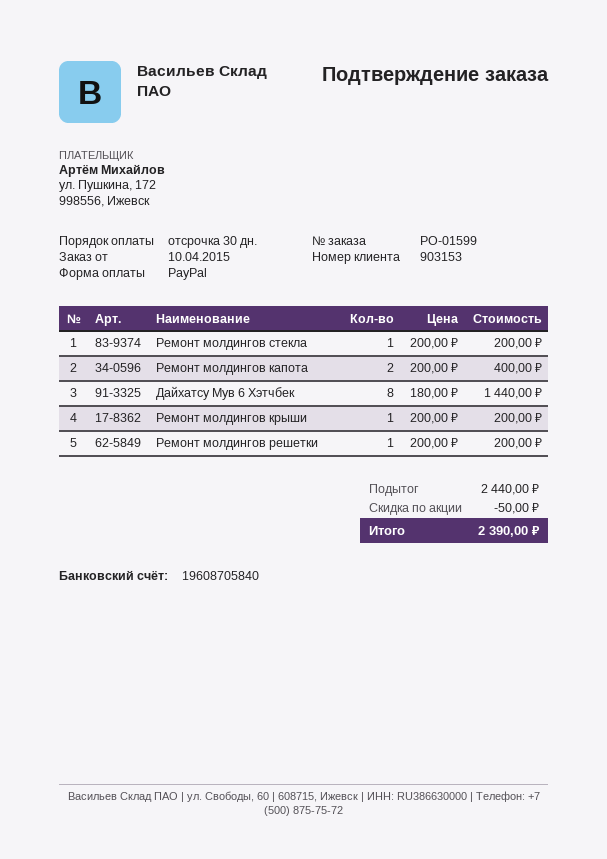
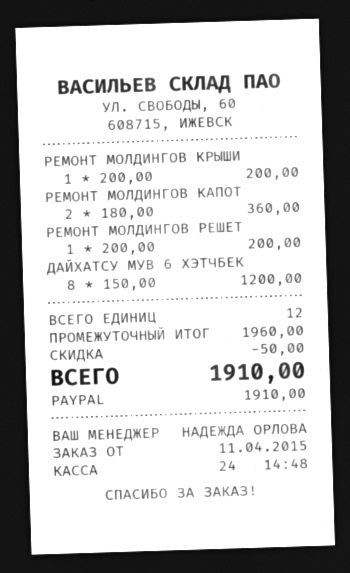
order date: 2015-04-10 -> 2015-04-11
Ремонт молдингов стекла: 1 x 200.00 = 200.00 -> none
Ремонт молдингов капота: 2 x 200.00 = 400.00 -> 2 x 180.00 = 360.00
Дайхатсу Мув 6 Хэтчбек: 8 x 180.00 = 1440.00 -> 8 x 150.00 = 1200.00
subtotal: 2440.00 -> 1960.00
total: 2390.00 -> 1910.00

